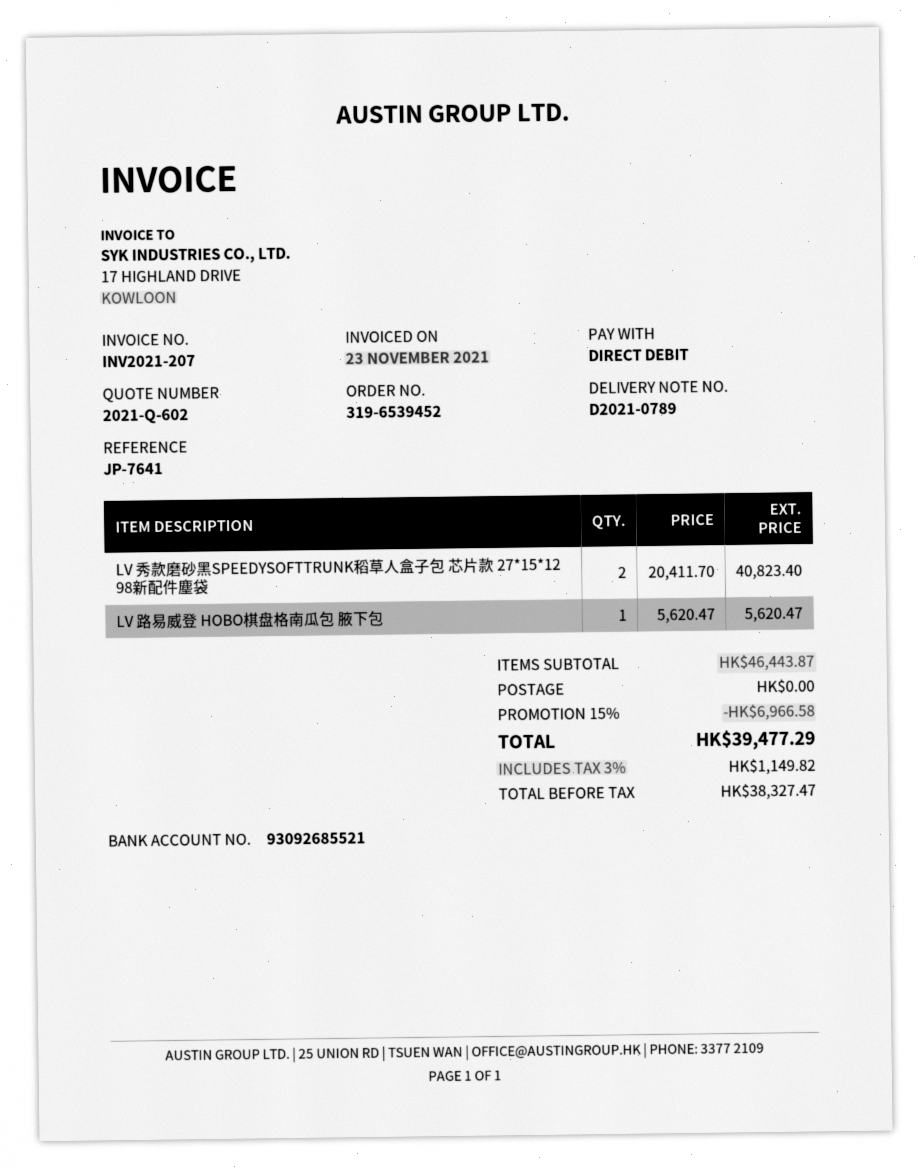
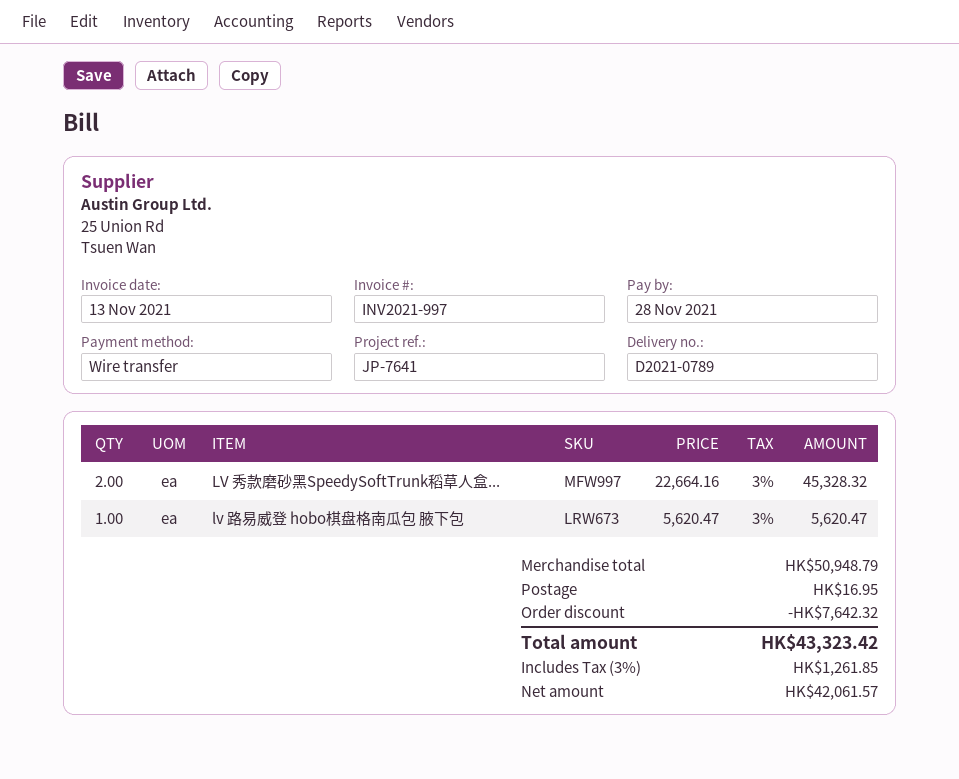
invoice number: INV2021-207 -> INV2021-997
invoice date: 2021-11-23 -> 2021-11-13
payment method: direct debit -> bank transfer
LV 秀款磨砂黑SPEEDYSOFTTRUNK稻草人盒子包 芯片款 27*15*12 98新配件塵袋: 2 x 20411.70 = 40823.40 -> 2 x 22664.16 = 45328.32
subtotal: 46443.87 -> 50948.79
discount: 6966.58 -> 7642.32
shipping: 0.00 -> 16.95
net: 38327.47 -> 42061.57
tax: 3% = 1149.82 -> 3% = 1261.85
total: 39477.29 -> 43323.42

